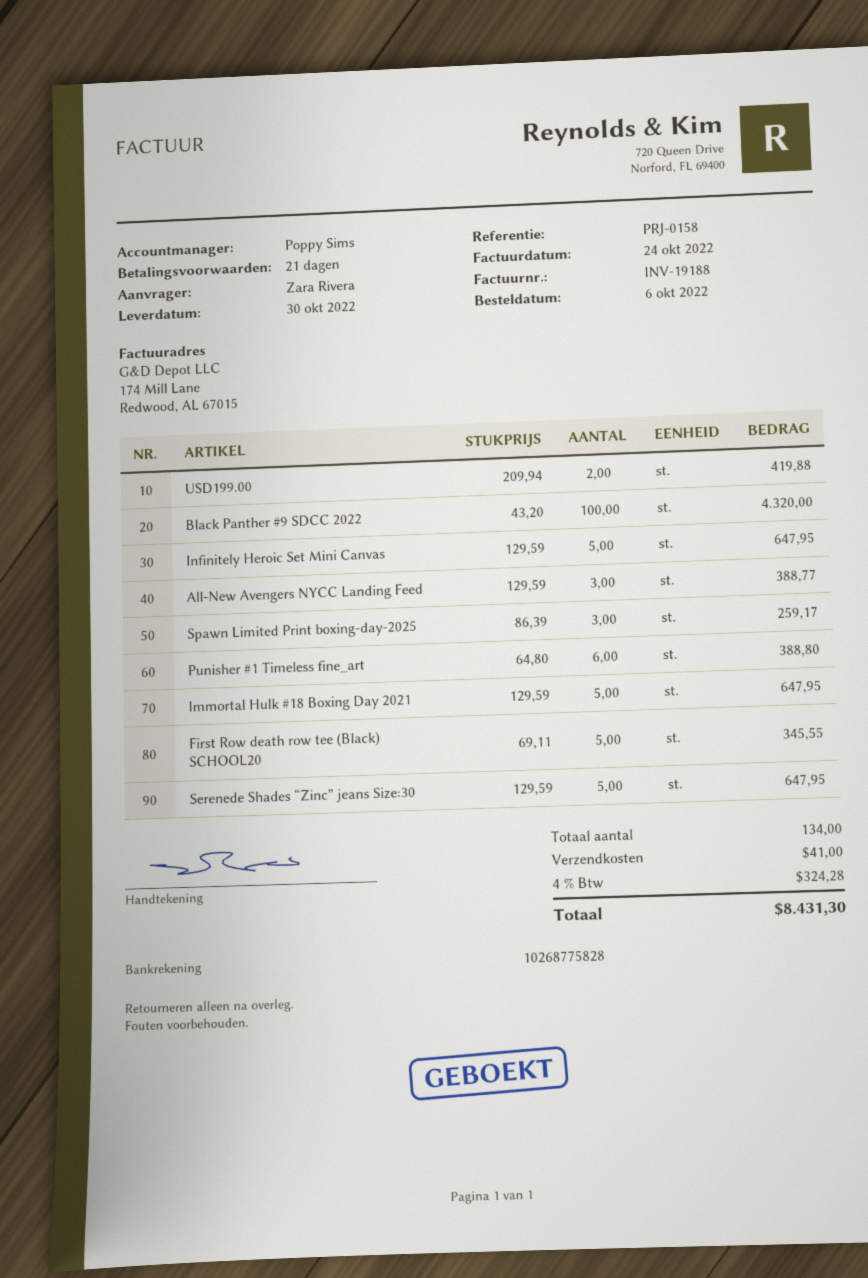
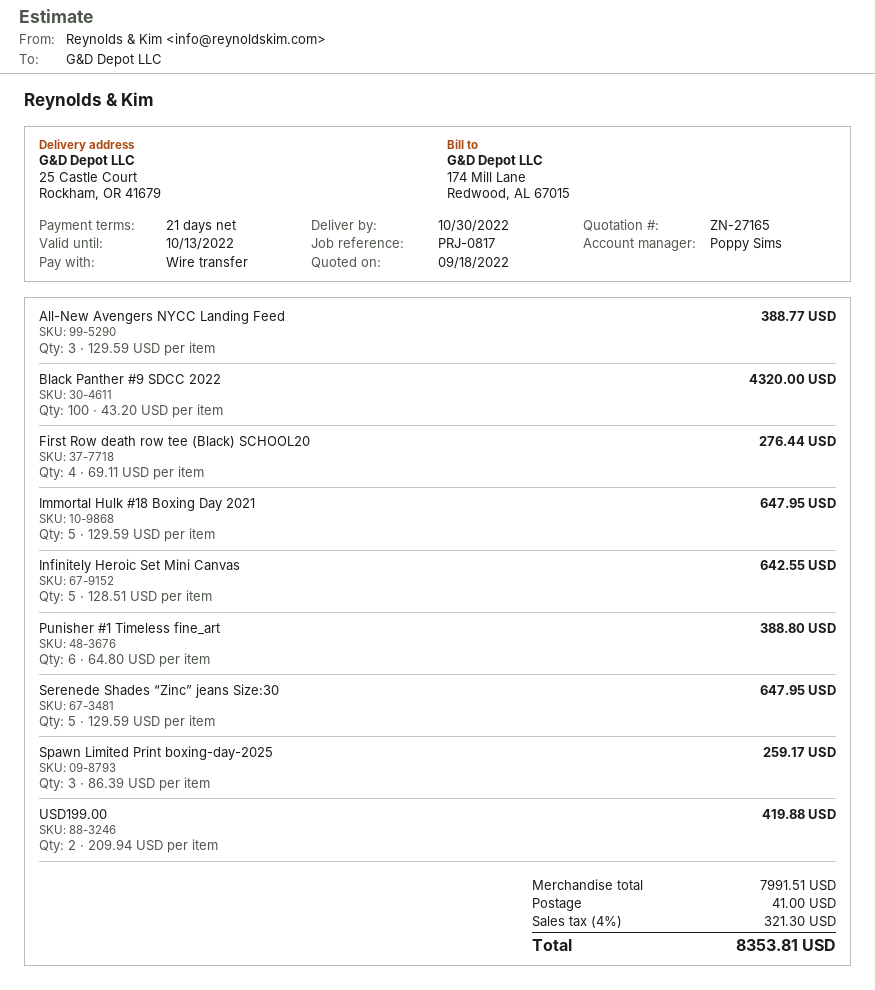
reference: PRJ-0158 -> PRJ-0817
Infinitely Heroic Set Mini Canvas: 5 x 129.59 = 647.95 -> 5 x 128.51 = 642.55
First Row death row tee (Black) SCHOOL20: 5 x 69.11 = 345.55 -> 4 x 69.11 = 276.44
tax: 4% = 324.28 -> 4% = 321.30
total: 8431.30 -> 8353.81

